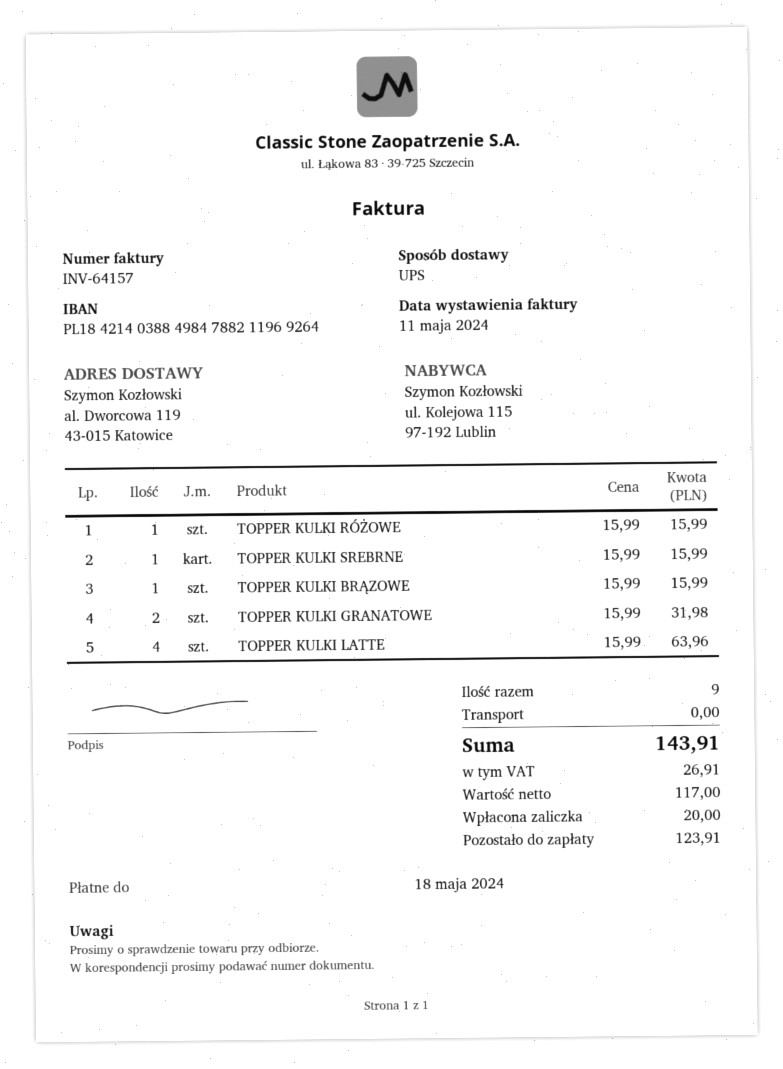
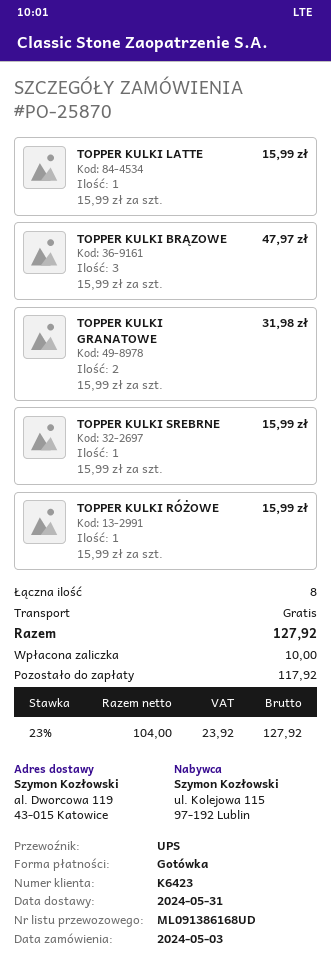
TOPPER KULKI BRĄZOWE: 1 x 15.99 = 15.99 -> 3 x 15.99 = 47.97
TOPPER KULKI LATTE: 4 x 15.99 = 63.96 -> 1 x 15.99 = 15.99
total quantity: 9 -> 8
net: 117.00 -> 104.00
tax: 26.91 -> 23.92
total: 143.91 -> 127.92
deposit: 20.00 -> 10.00
balance: 123.91 -> 117.92

